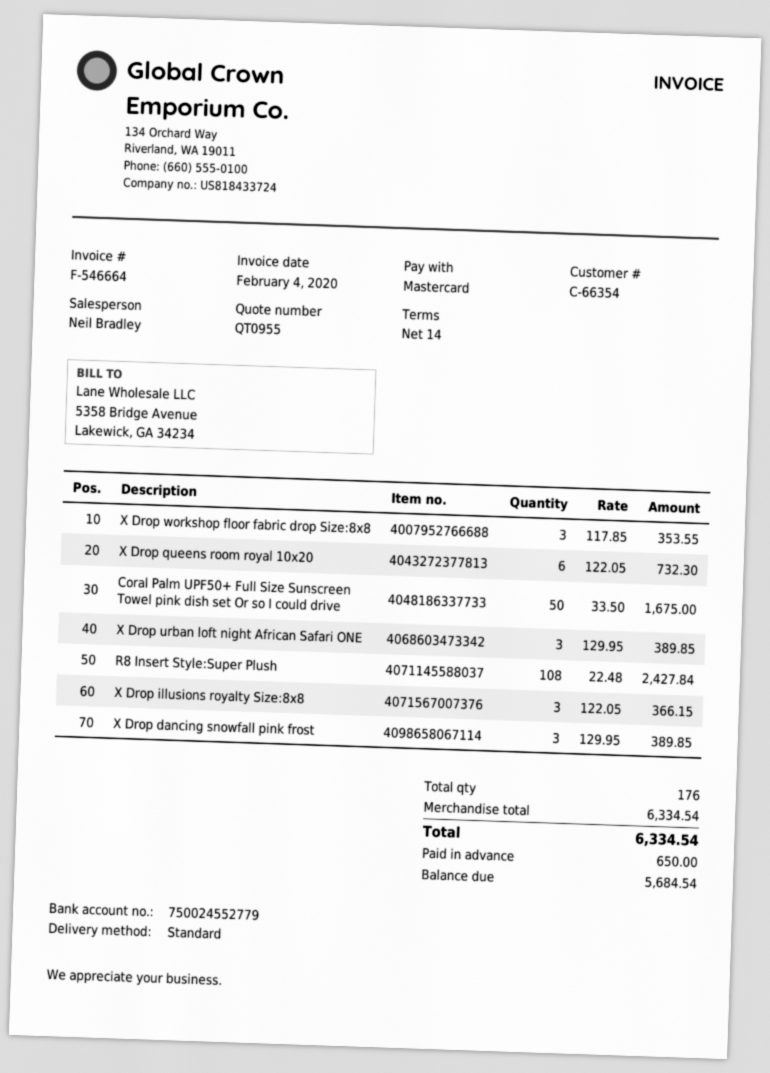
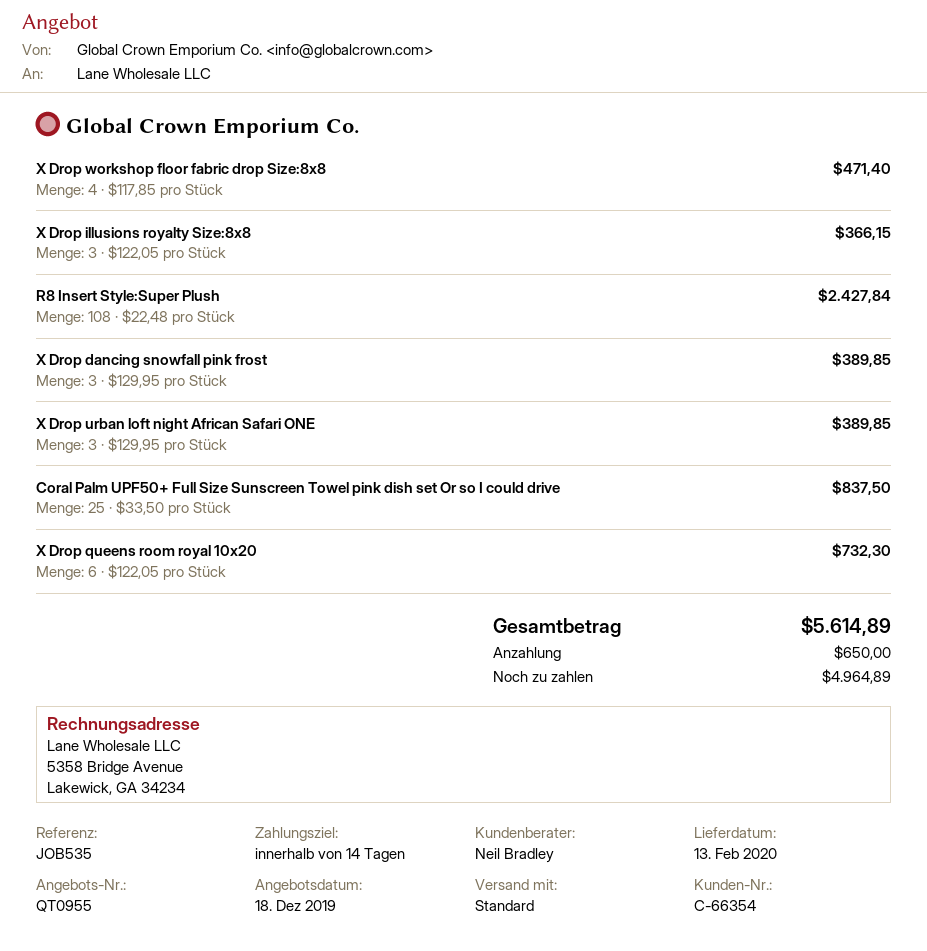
X Drop workshop floor fabric drop Size:8x8: 3 x 117.85 = 353.55 -> 4 x 117.85 = 471.40
Coral Palm UPF50+ Full Size Sunscreen Towel pink dish set Or so I could drive: 50 x 33.50 = 1675.00 -> 25 x 33.50 = 837.50
total: 6334.54 -> 5614.89
balance: 5684.54 -> 4964.89

